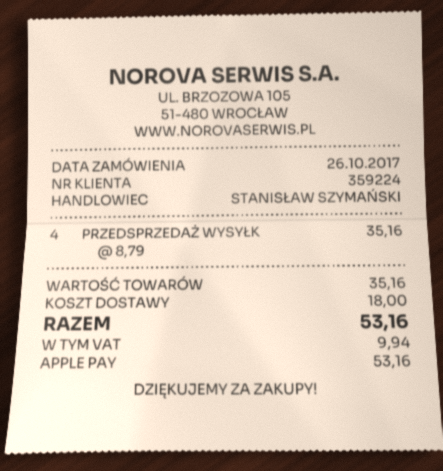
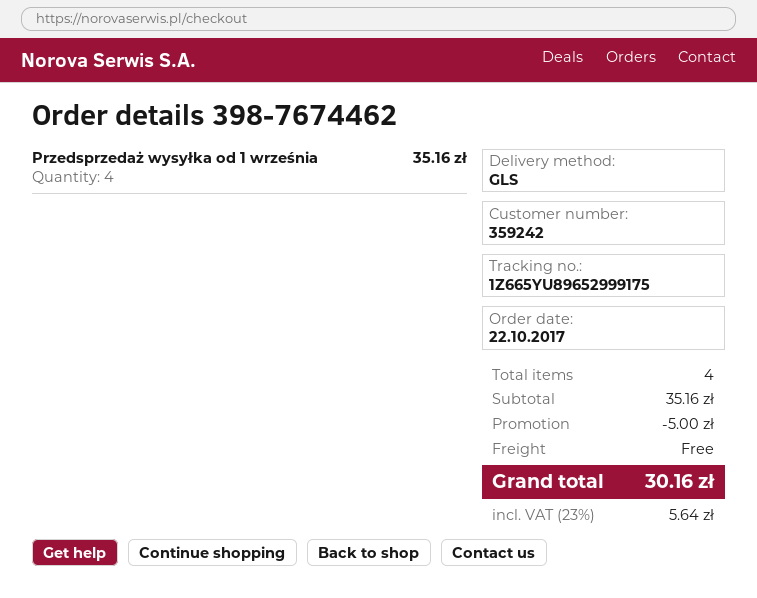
order date: 2017-10-26 -> 2017-10-22
customer number: 359224 -> 359242
discount: none -> 5.00
shipping: 18.00 -> 0.00
tax: 9.94 -> 5.64
total: 53.16 -> 30.16

